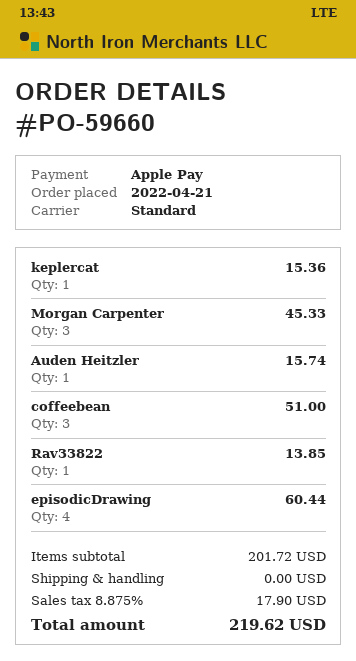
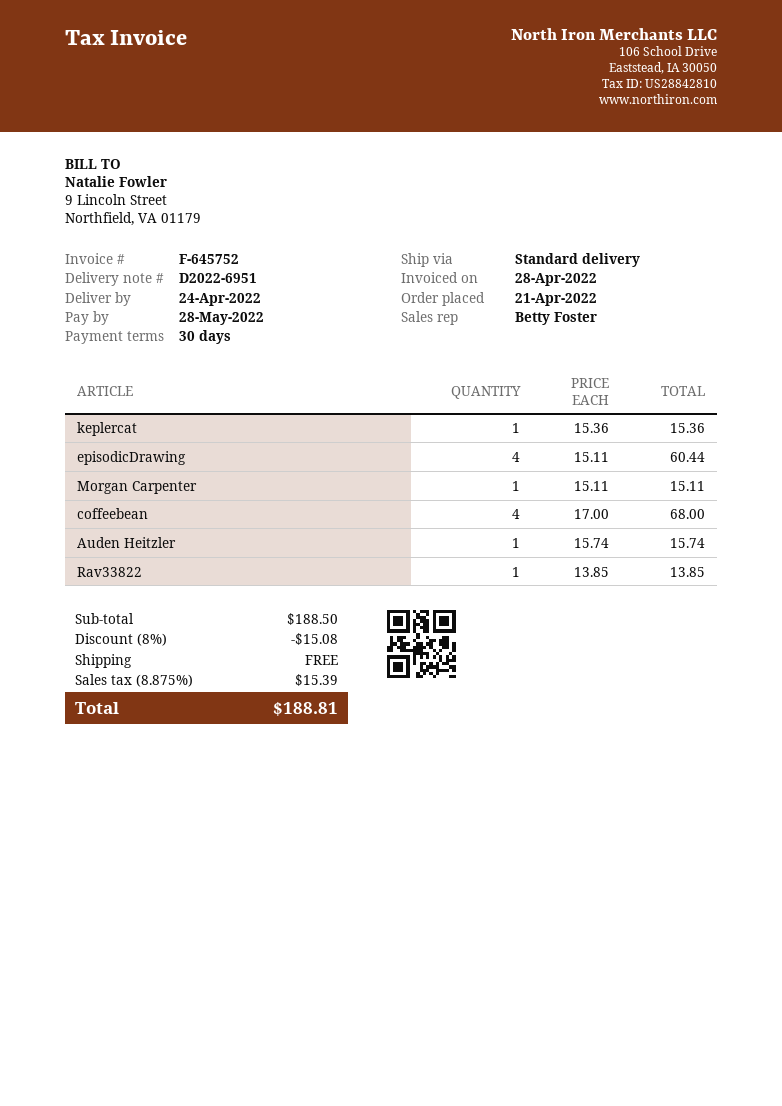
Morgan Carpenter: 3 for 45.33 -> 1 for 15.11
coffeebean: 3 for 51.00 -> 4 for 68.00
subtotal: 201.72 -> 188.50
discount: none -> 8% = 15.08
tax: 8.875% = 17.90 -> 8.875% = 15.39
total: 219.62 -> 188.81

